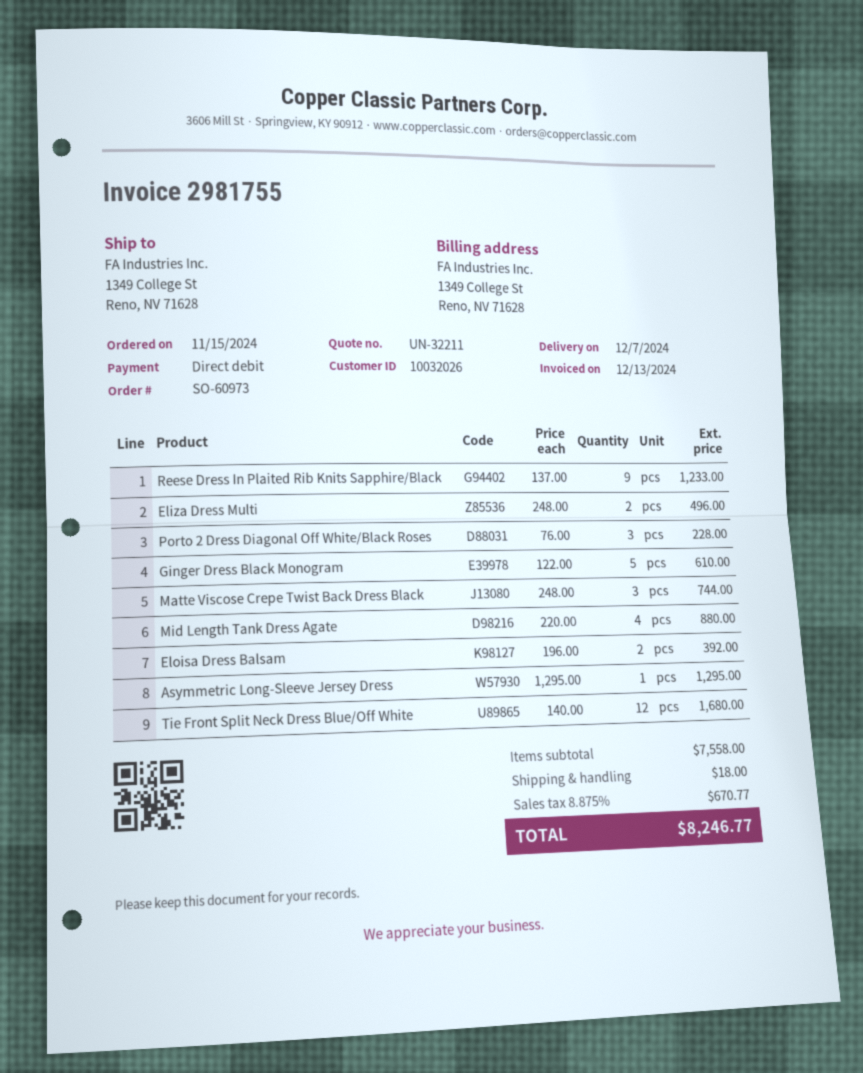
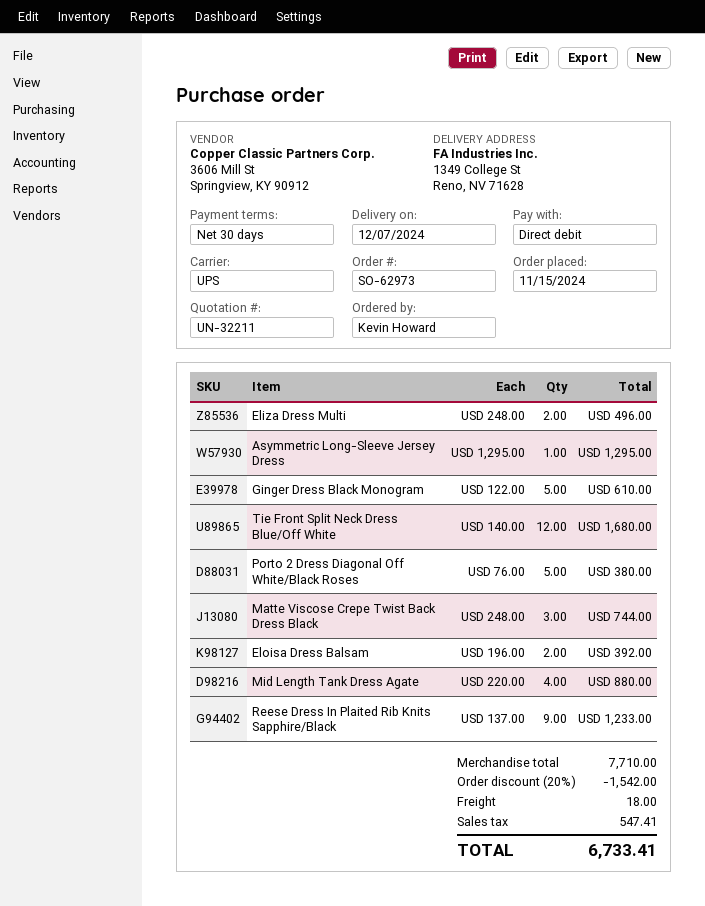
order number: SO-60973 -> SO-62973
Porto 2 Dress Diagonal Off White/Black Roses: 3 x 76.00 = 228.00 -> 5 x 76.00 = 380.00
subtotal: 7558.00 -> 7710.00
discount: none -> 20% = 1542.00
tax: 670.77 -> 547.41
total: 8246.77 -> 6733.41

